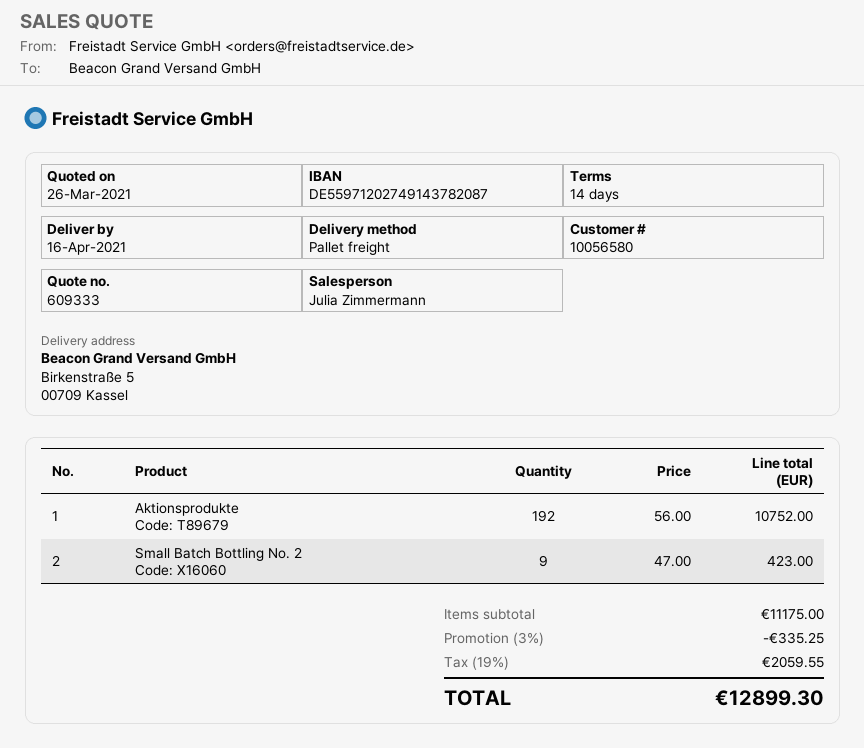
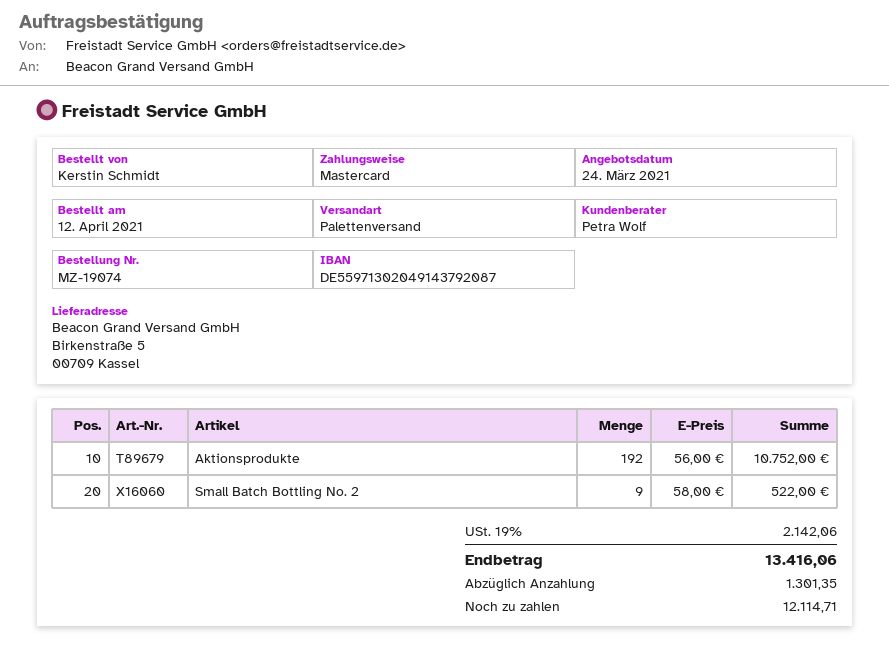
quote date: 2021-03-26 -> 2021-03-24
sales rep: Julia Zimmermann -> Petra Wolf
bank account: DE55971202749143782087 -> DE55971302049143792087
Small Batch Bottling No. 2: 9 x 47.00 = 423.00 -> 9 x 58.00 = 522.00
discount: 3% = 335.25 -> none
tax: 19% = 2059.55 -> 19% = 2142.06
total: 12899.30 -> 13416.06

